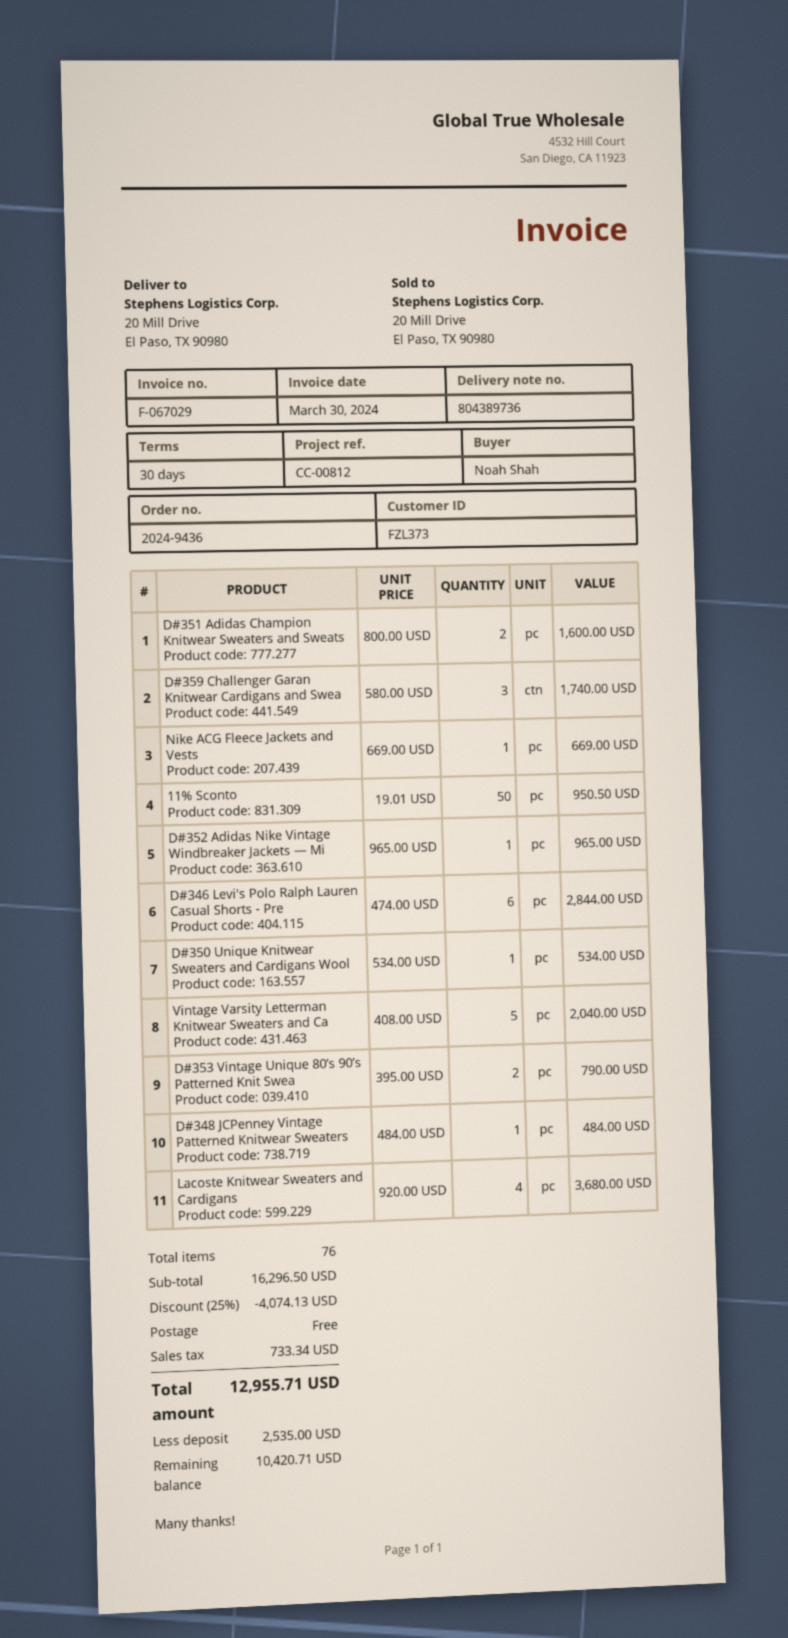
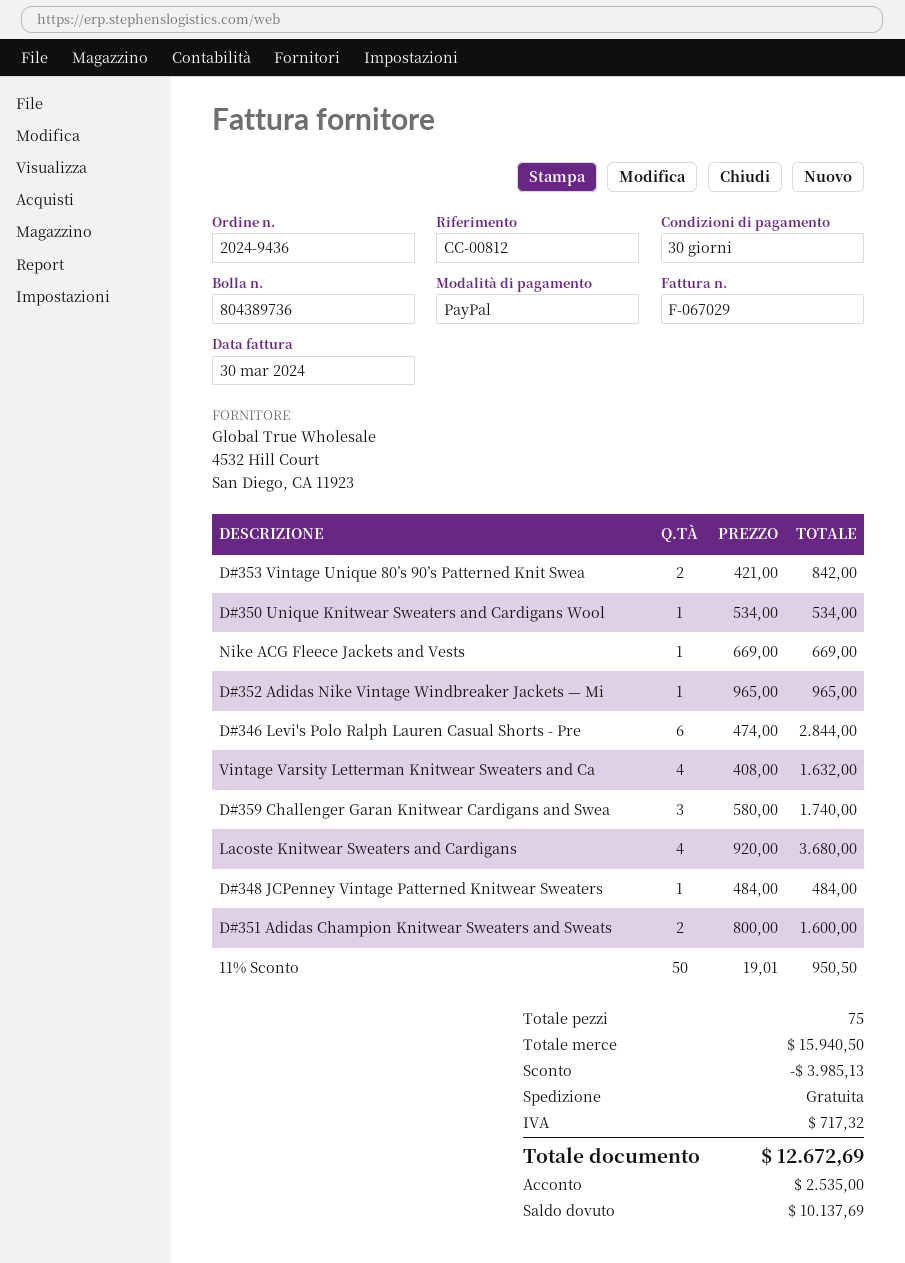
Vintage Varsity Letterman Knitwear Sweaters and Ca: 5 x 408.00 = 2040.00 -> 4 x 408.00 = 1632.00
D#353 Vintage Unique 80’s 90’s Patterned Knit Swea: 2 x 395.00 = 790.00 -> 2 x 421.00 = 842.00
total quantity: 76 -> 75
subtotal: 16296.50 -> 15940.50
discount: 4074.13 -> 3985.13
tax: 733.34 -> 717.32
total: 12955.71 -> 12672.69
balance: 10420.71 -> 10137.69

